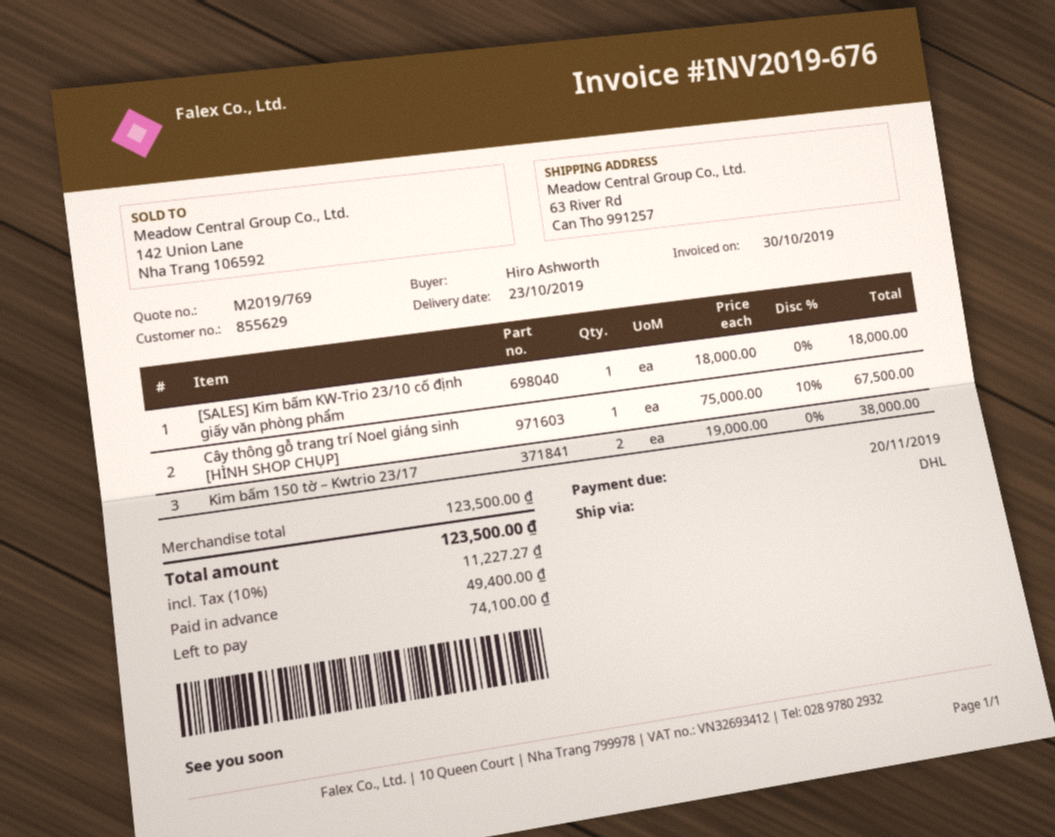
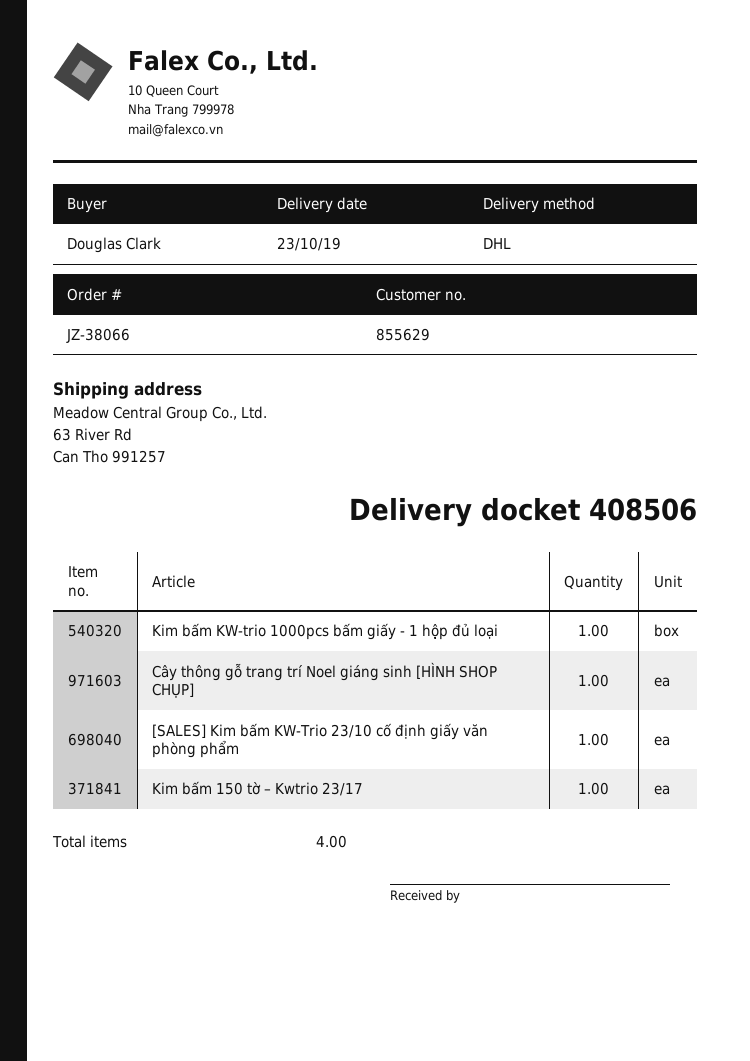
ordered by: Hiro Ashworth -> Douglas Clark
Kim bấm 150 tờ – Kwtrio 23/17: 2 -> 1
Kim bấm KW-trio 1000pcs bấm giấy - 1 hộp đủ loại: none -> 1

